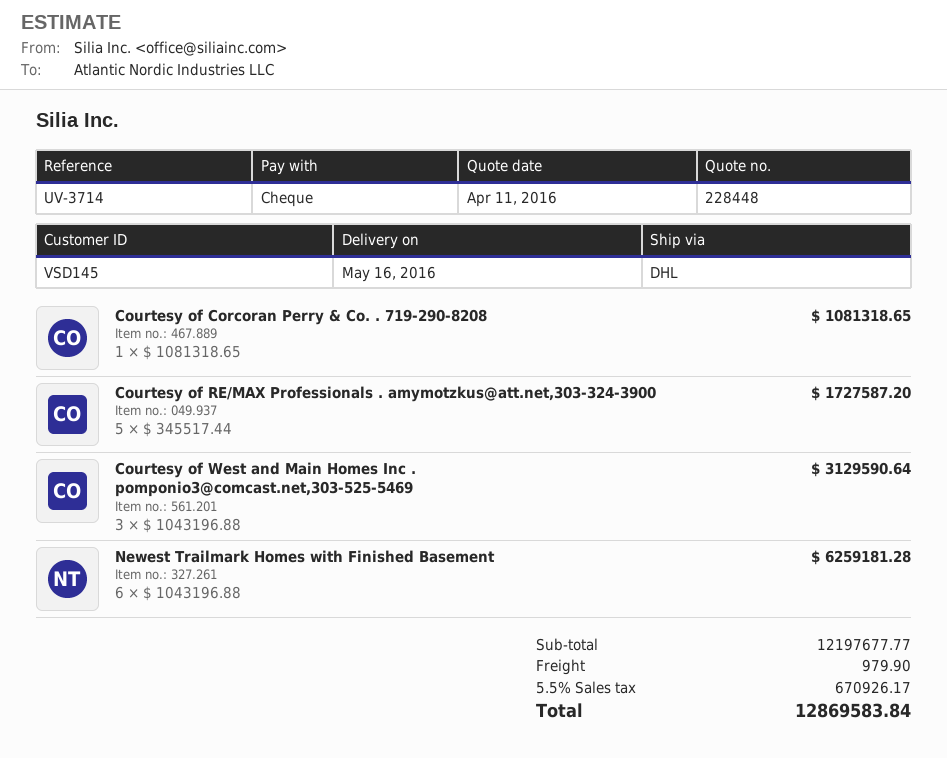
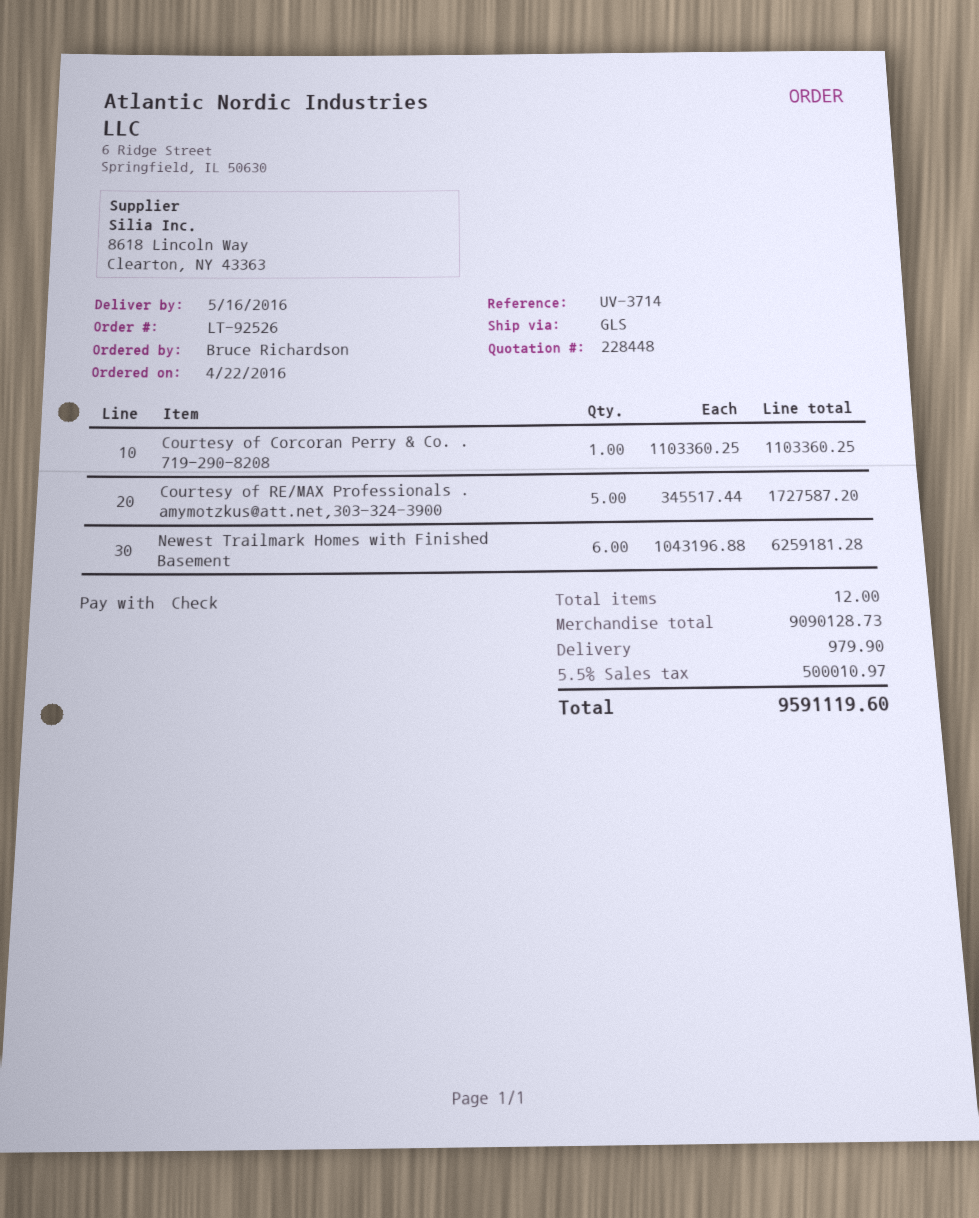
shipping method: DHL -> GLS
Courtesy of Corcoran Perry & Co. . 719-290-8208: 1 x 1081318.65 = 1081318.65 -> 1 x 1103360.25 = 1103360.25
Courtesy of West and Main Homes Inc . pomponio3@comcast.net,303-525-5469: 3 x 1043196.88 = 3129590.64 -> none
subtotal: 12197677.77 -> 9090128.73
tax: 5.5% = 670926.17 -> 5.5% = 500010.97
total: 12869583.84 -> 9591119.60

